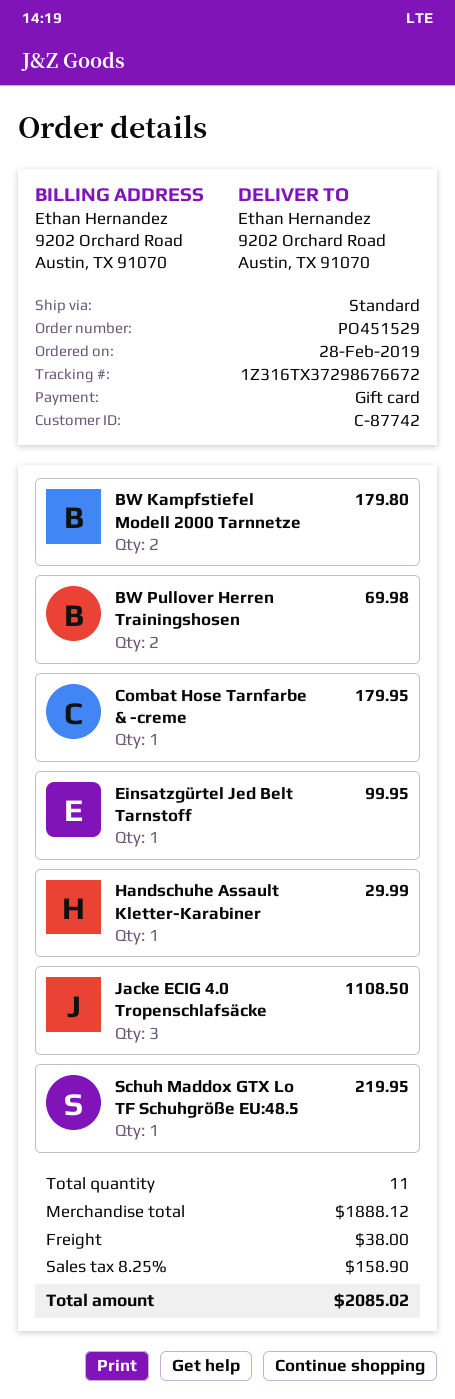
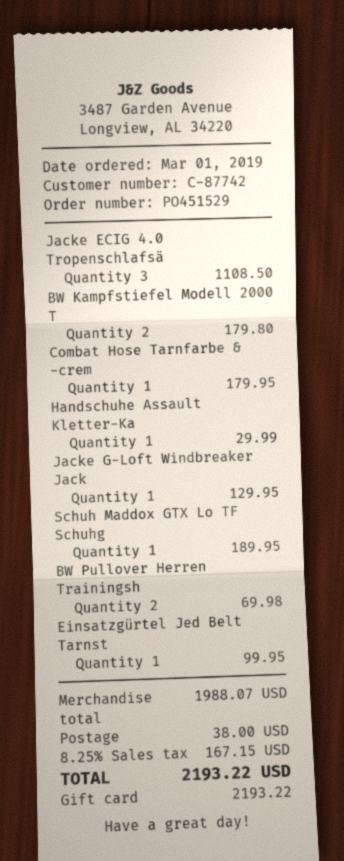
order date: 2019-02-28 -> 2019-03-01
Schuh Maddox GTX Lo TF Schuhgröße EU:48.5: 1 for 219.95 -> 1 for 189.95
Jacke G-Loft Windbreaker Jack: none -> 1 for 129.95
subtotal: 1888.12 -> 1988.07
tax: 8.25% = 158.90 -> 8.25% = 167.15
total: 2085.02 -> 2193.22

